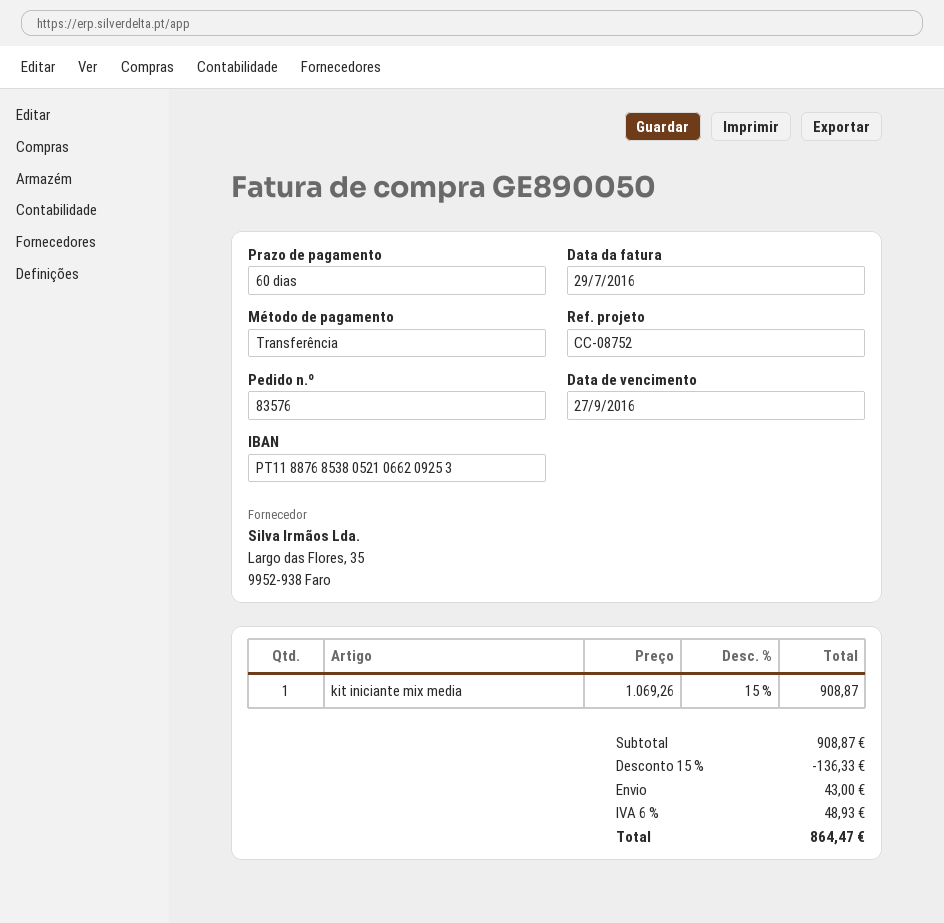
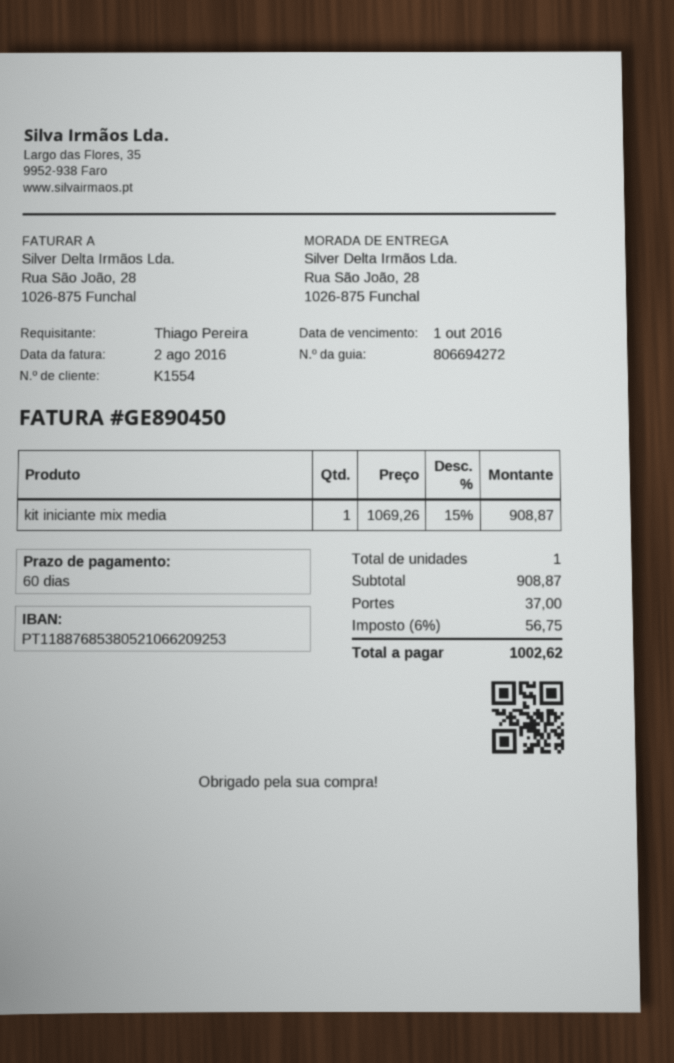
invoice number: GE890050 -> GE890450
invoice date: 2016-07-29 -> 2016-08-02
due date: 2016-09-27 -> 2016-10-01
discount: 15% = 136.33 -> none
shipping: 43.00 -> 37.00
tax: 6% = 48.93 -> 6% = 56.75
total: 864.47 -> 1002.62

